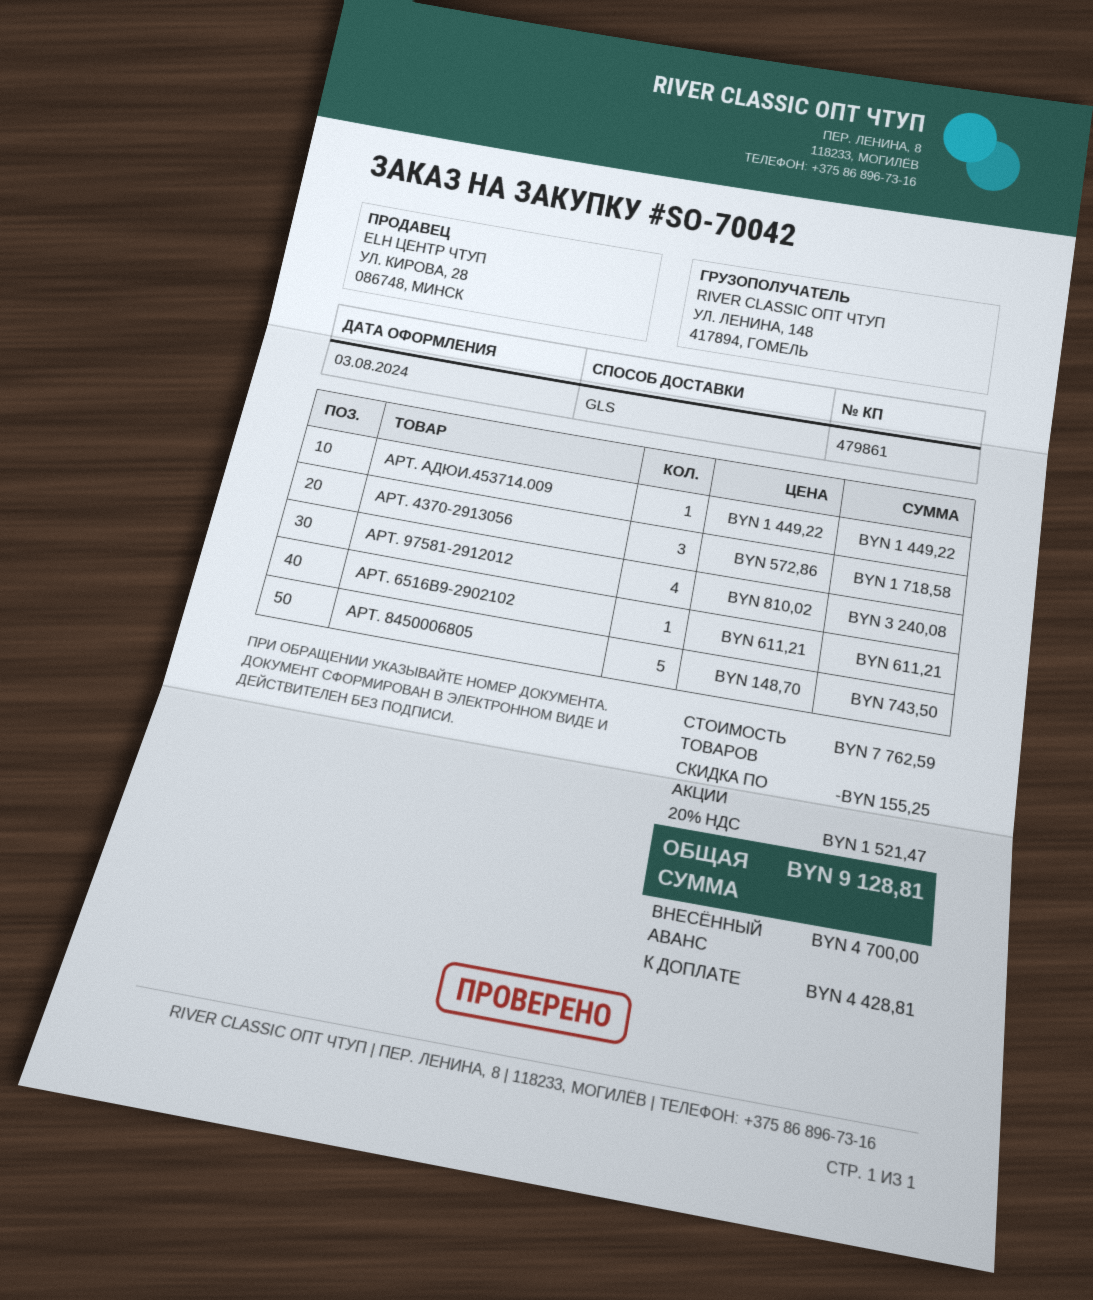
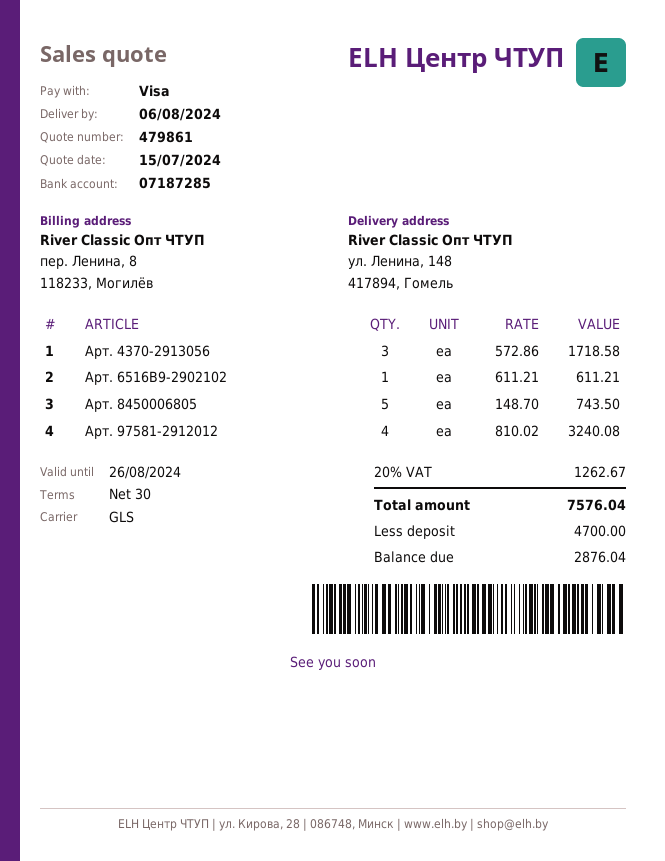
АРТ. АДЮИ.453714.009: 1 x 1449.22 = 1449.22 -> none
discount: 155.25 -> none
tax: 20% = 1521.47 -> 20% = 1262.67
total: 9128.81 -> 7576.04
balance: 4428.81 -> 2876.04

